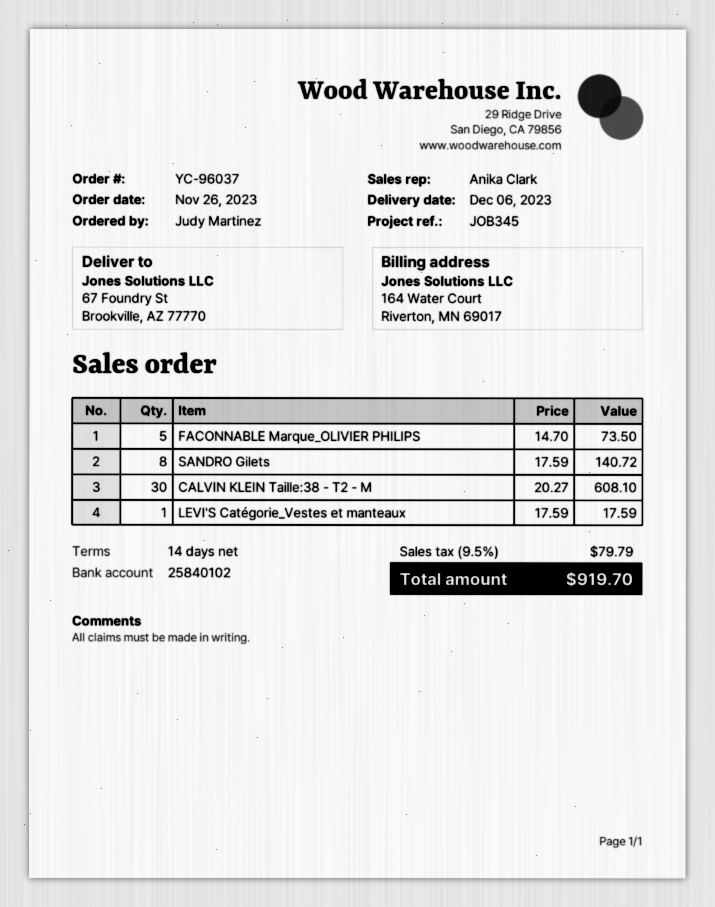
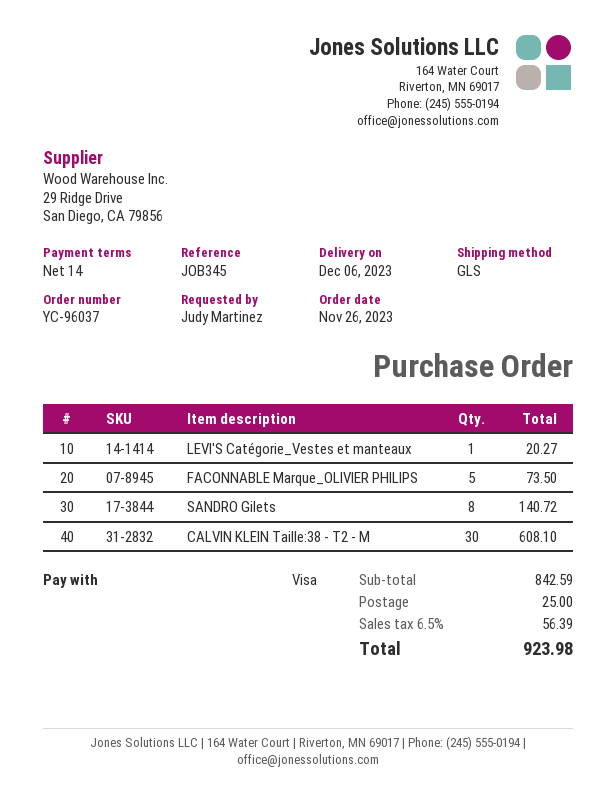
LEVI'S Catégorie_Vestes et manteaux: 1 for 17.59 -> 1 for 20.27
shipping: none -> 25.00
tax: 9.5% = 79.79 -> 6.5% = 56.39
total: 919.70 -> 923.98

